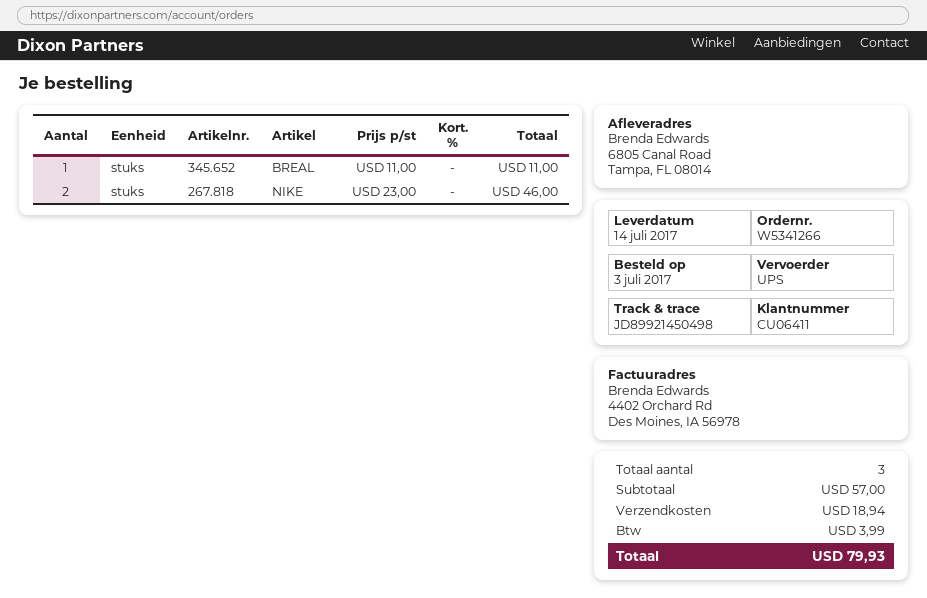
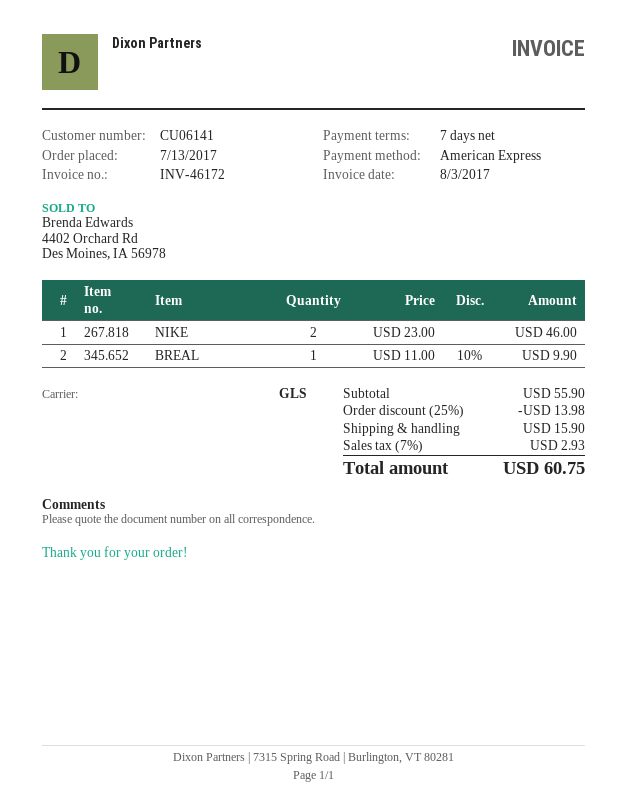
order date: 2017-07-03 -> 2017-07-13
customer number: CU06411 -> CU06141
shipping method: UPS -> GLS
BREAL: 1 x 11.00 = 11.00 -> 1 x 11.00 - 10% = 9.90
subtotal: 57.00 -> 55.90
discount: none -> 25% = 13.98
shipping: 18.94 -> 15.90
tax: 3.99 -> 2.93
total: 79.93 -> 60.75

